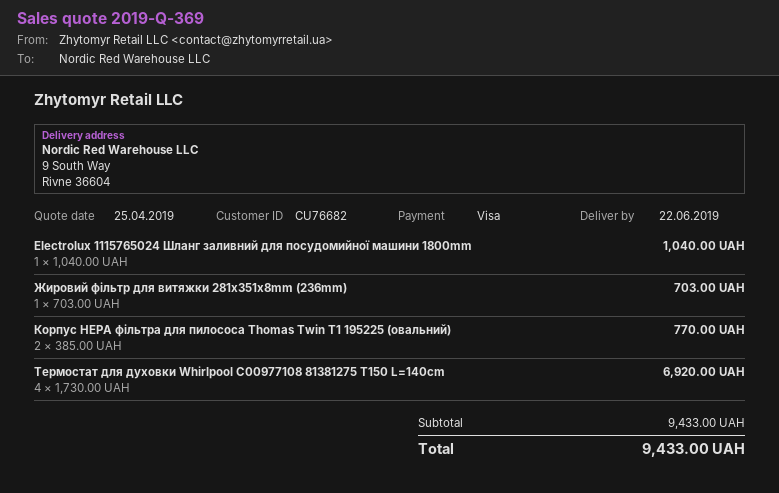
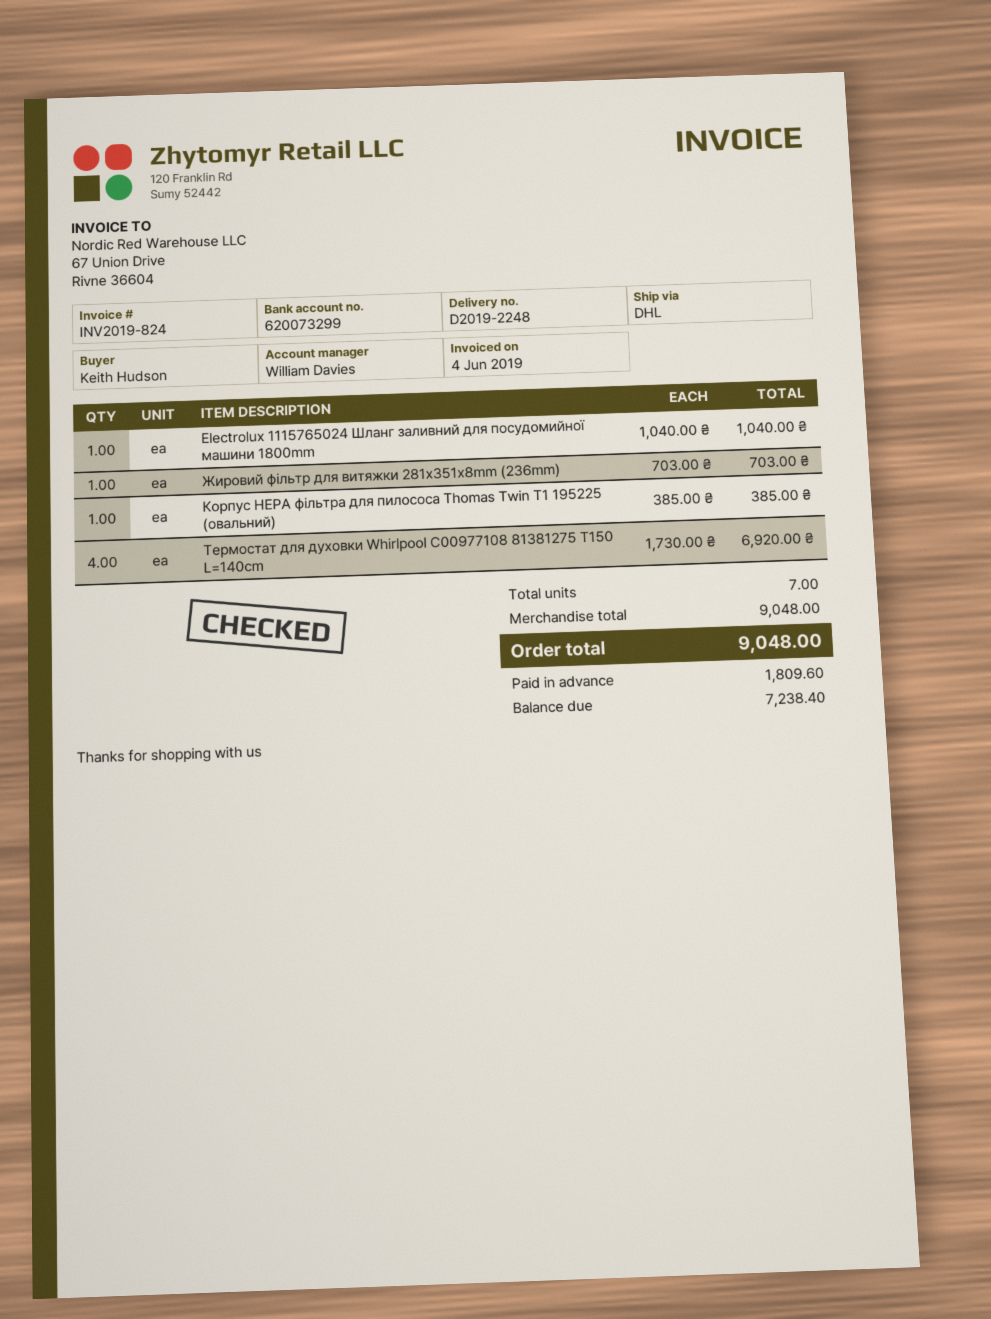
Корпус НЕРА фільтра для пилососа Thomas Twin T1 195225 (овальний): 2 x 385.00 = 770.00 -> 1 x 385.00 = 385.00
subtotal: 9433.00 -> 9048.00
total: 9433.00 -> 9048.00

